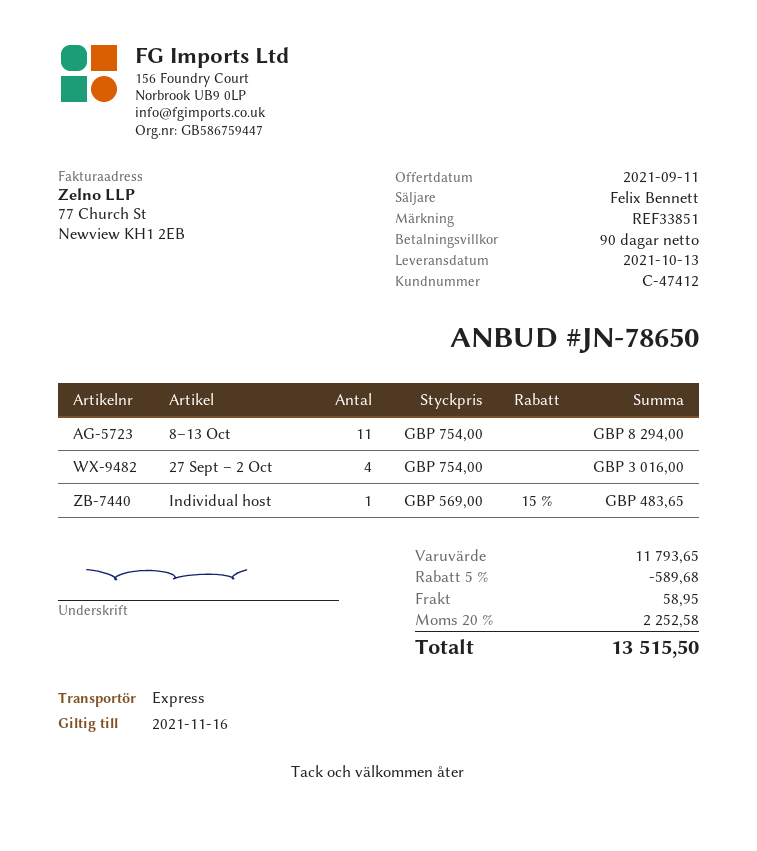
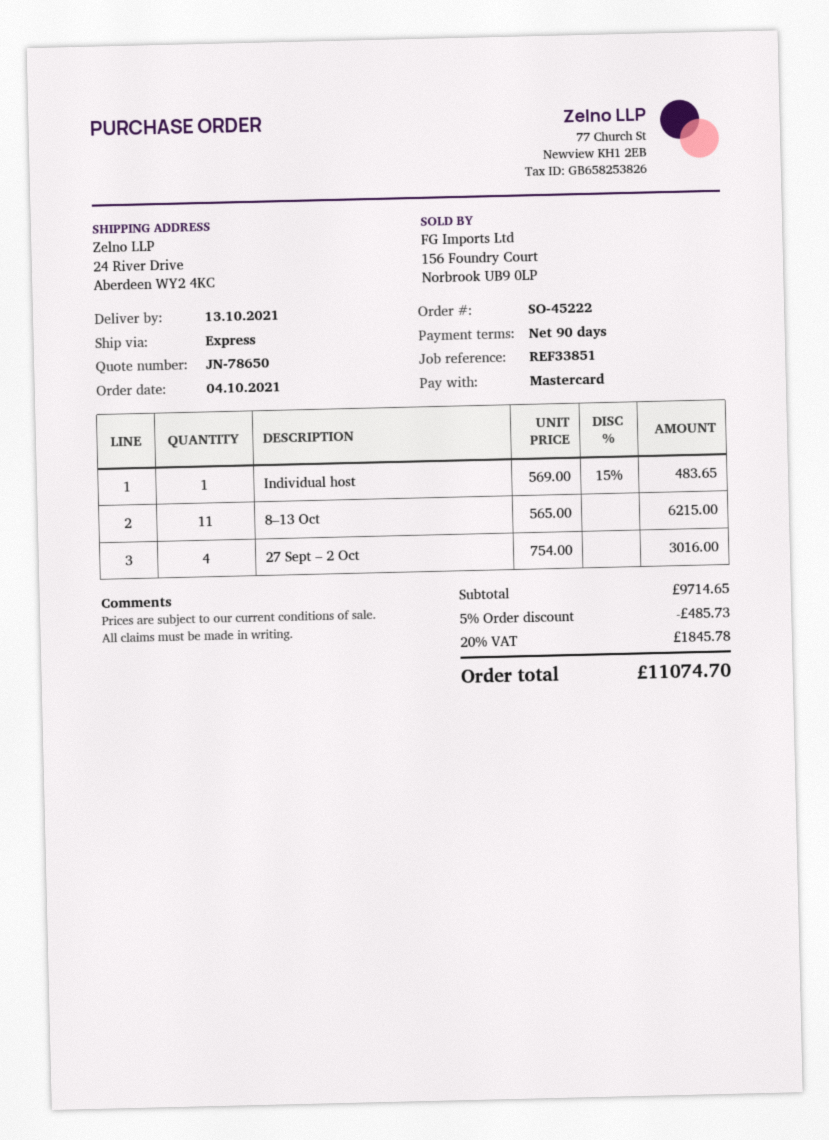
8–13 Oct: 11 x 754.00 = 8294.00 -> 11 x 565.00 = 6215.00
subtotal: 11793.65 -> 9714.65
discount: 5% = 589.68 -> 5% = 485.73
shipping: 58.95 -> none
tax: 20% = 2252.58 -> 20% = 1845.78
total: 13515.50 -> 11074.70

